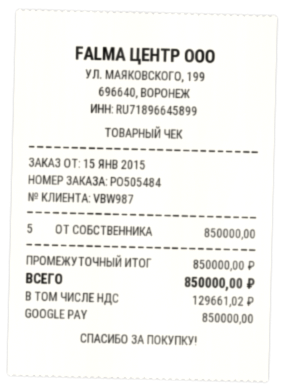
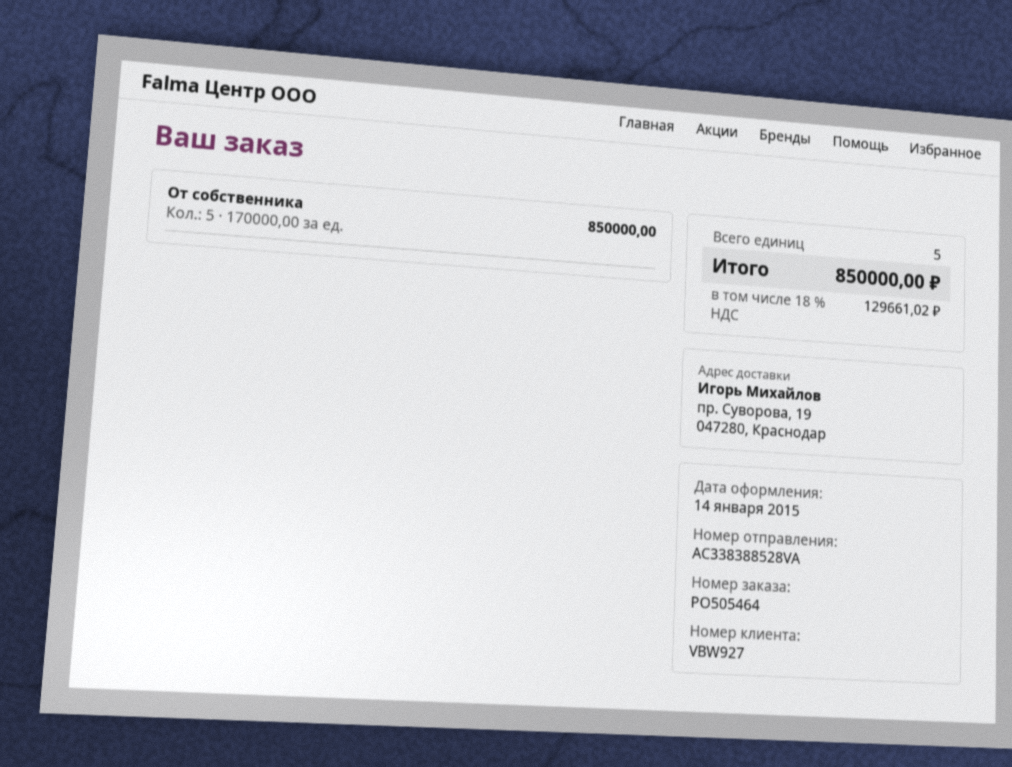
order number: PO505484 -> PO505464
order date: 2015-01-15 -> 2015-01-14
customer number: VBW987 -> VBW927

